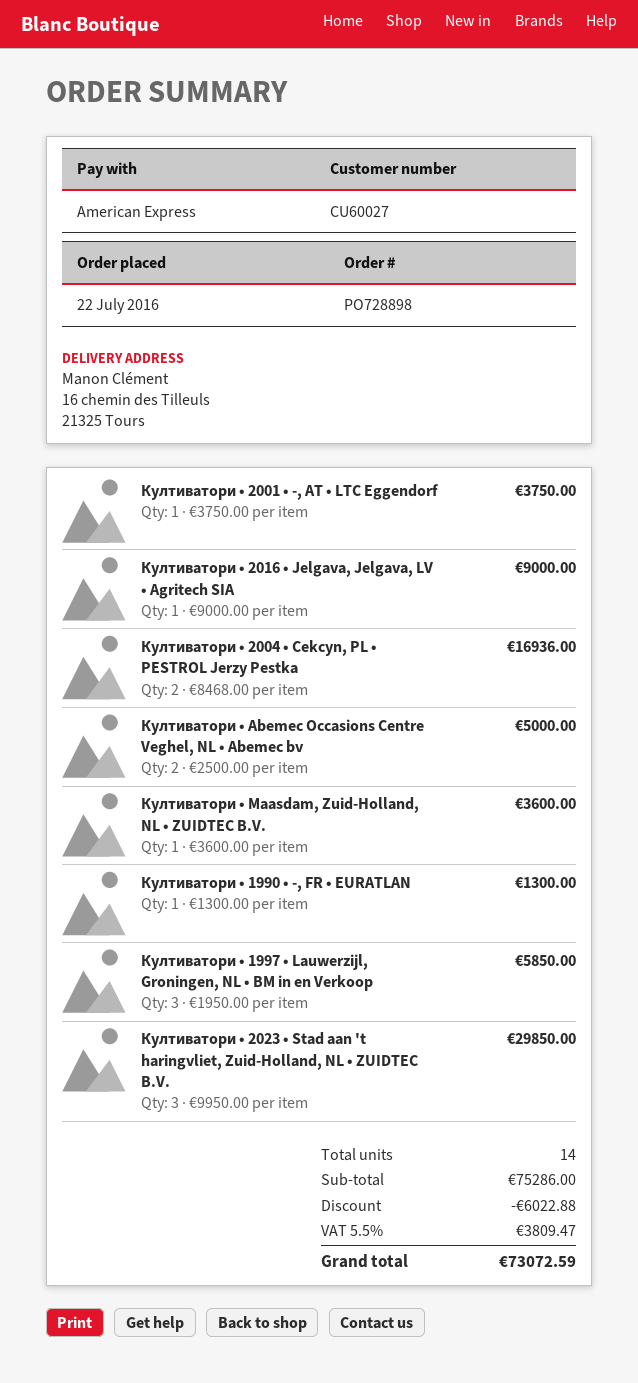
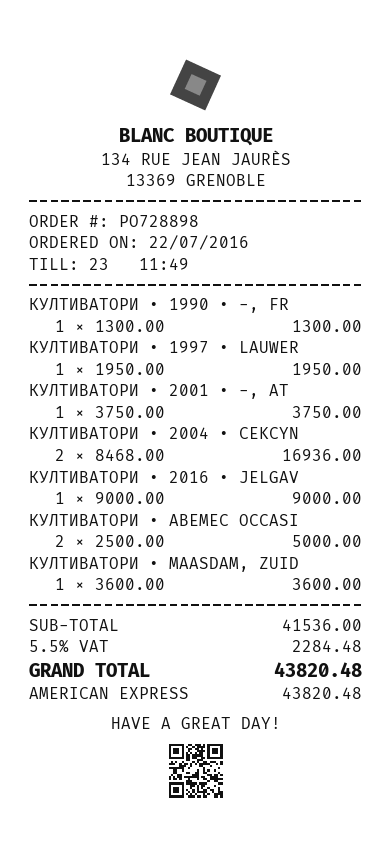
Култиватори • 1997 • Lauwerzijl, Groningen, NL • BM in en Verkoop: 3 x 1950.00 = 5850.00 -> 1 x 1950.00 = 1950.00
Култиватори • 2023 • Stad aan 't haringvliet, Zuid-Holland, NL • ZUIDTEC B.V.: 3 x 9950.00 = 29850.00 -> none
subtotal: 75286.00 -> 41536.00
discount: 6022.88 -> none
tax: 5.5% = 3809.47 -> 5.5% = 2284.48
total: 73072.59 -> 43820.48

